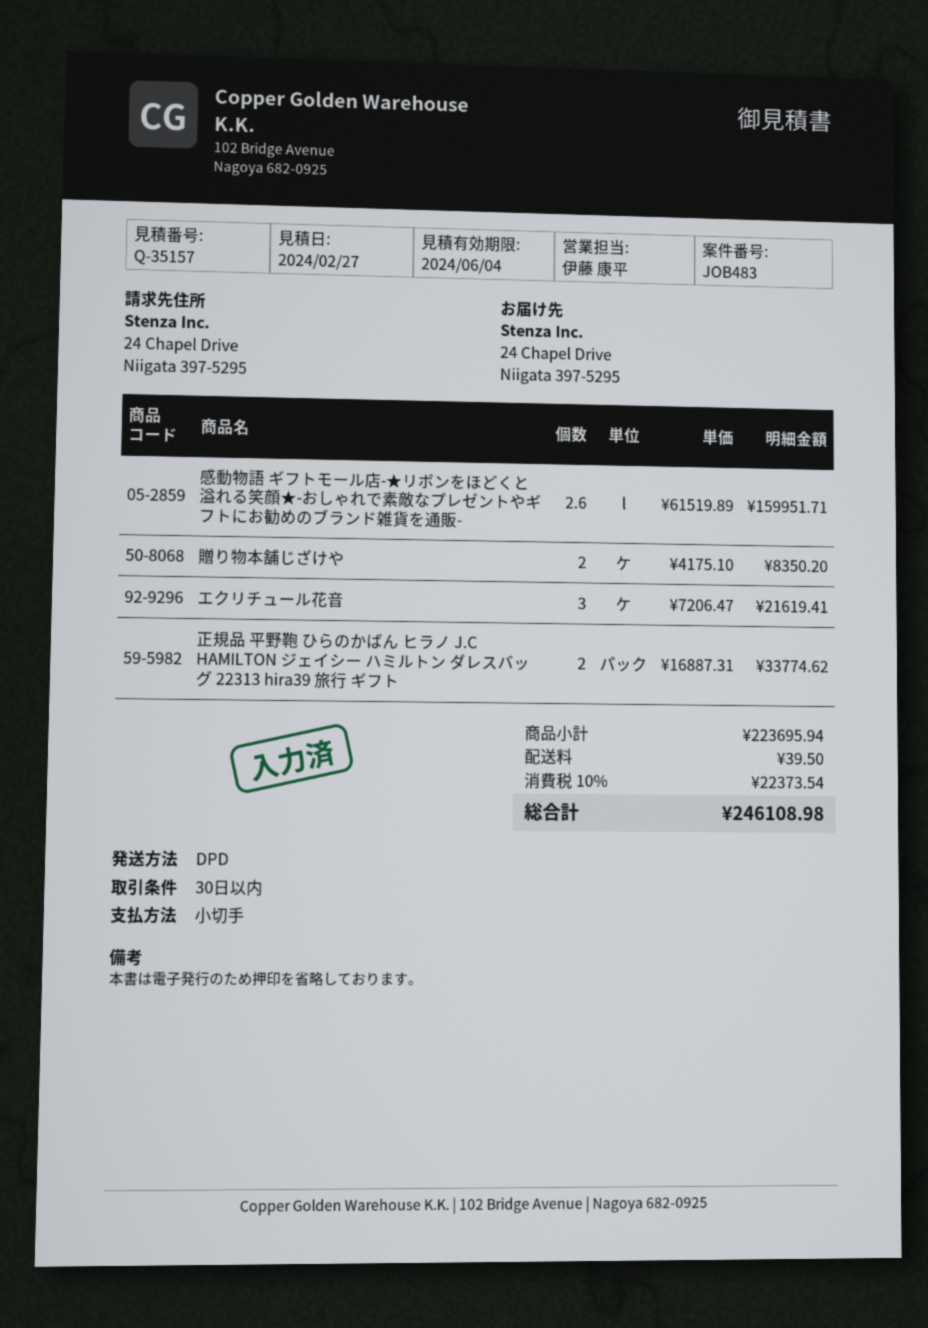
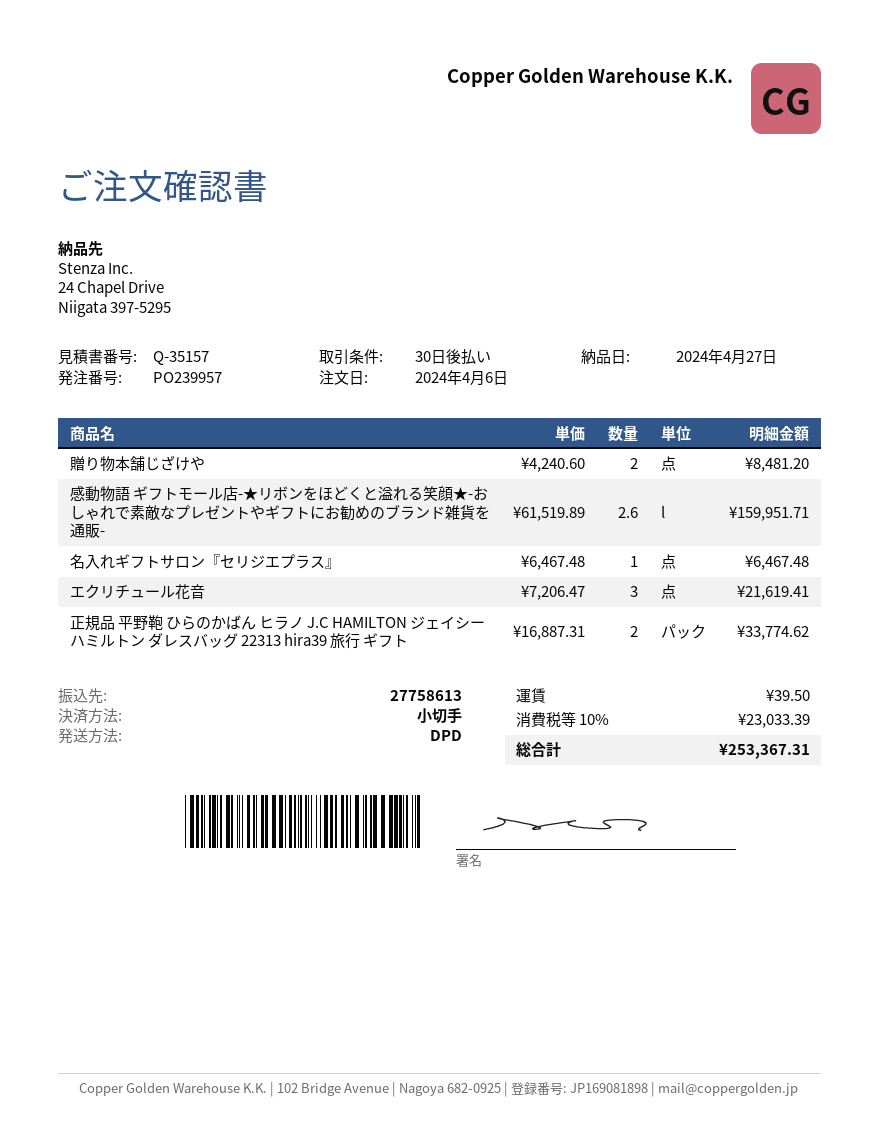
贈り物本舗じざけや: 2 x 4175.10 = 8350.20 -> 2 x 4240.60 = 8481.20
名入れギフトサロン『セリジエプラス』: none -> 1 x 6467.48 = 6467.48
tax: 10% = 22373.54 -> 10% = 23033.39
total: 246108.98 -> 253367.31

